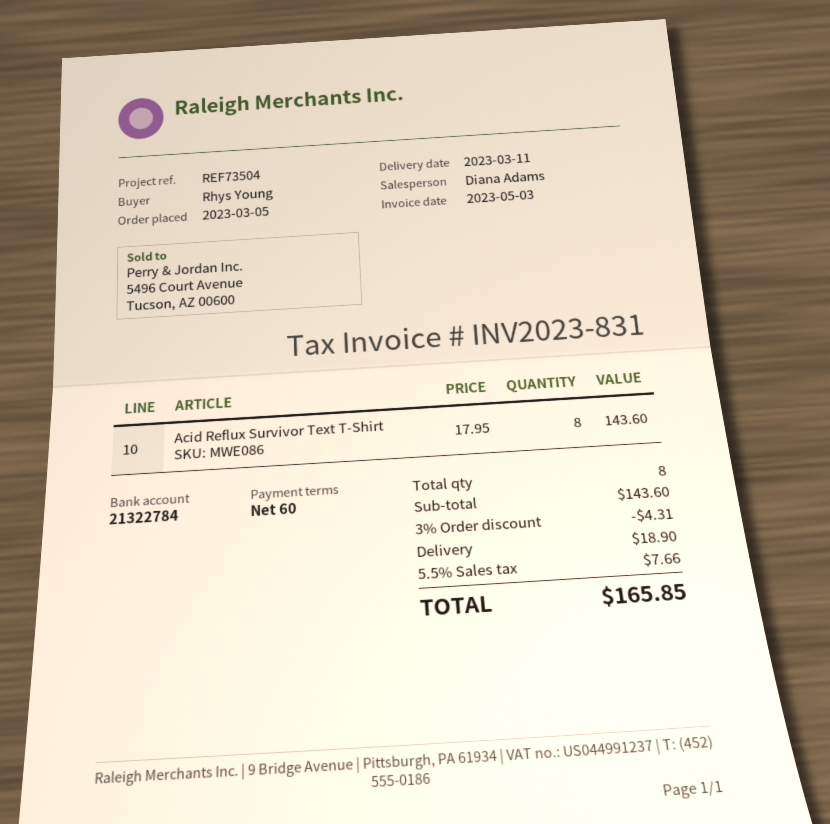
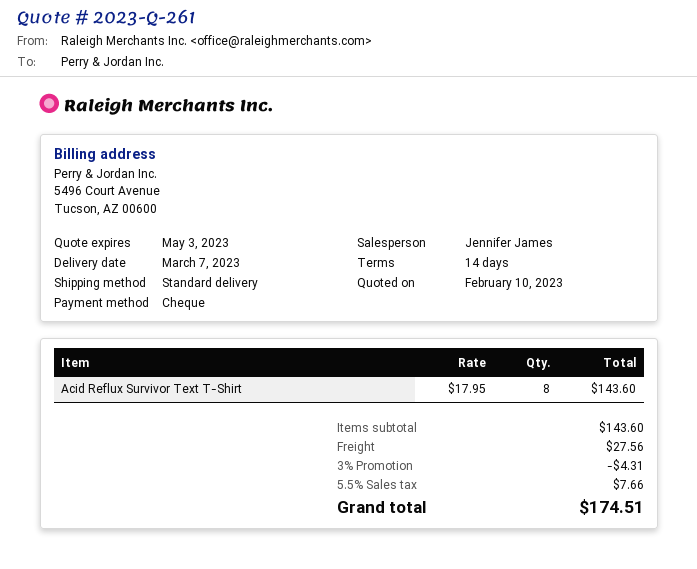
delivery date: 2023-03-11 -> 2023-03-07
payment terms: 60 days -> 14 days
sales rep: Diana Adams -> Jennifer James
shipping: 18.90 -> 27.56
total: 165.85 -> 174.51

